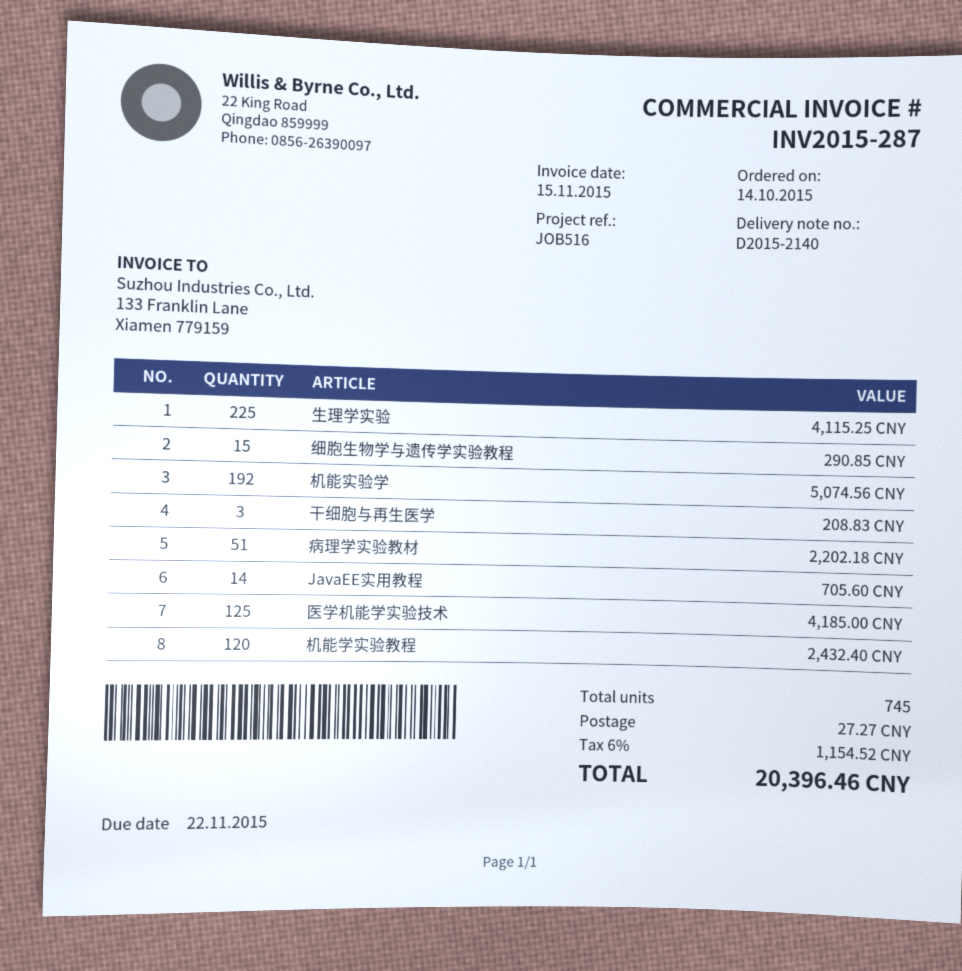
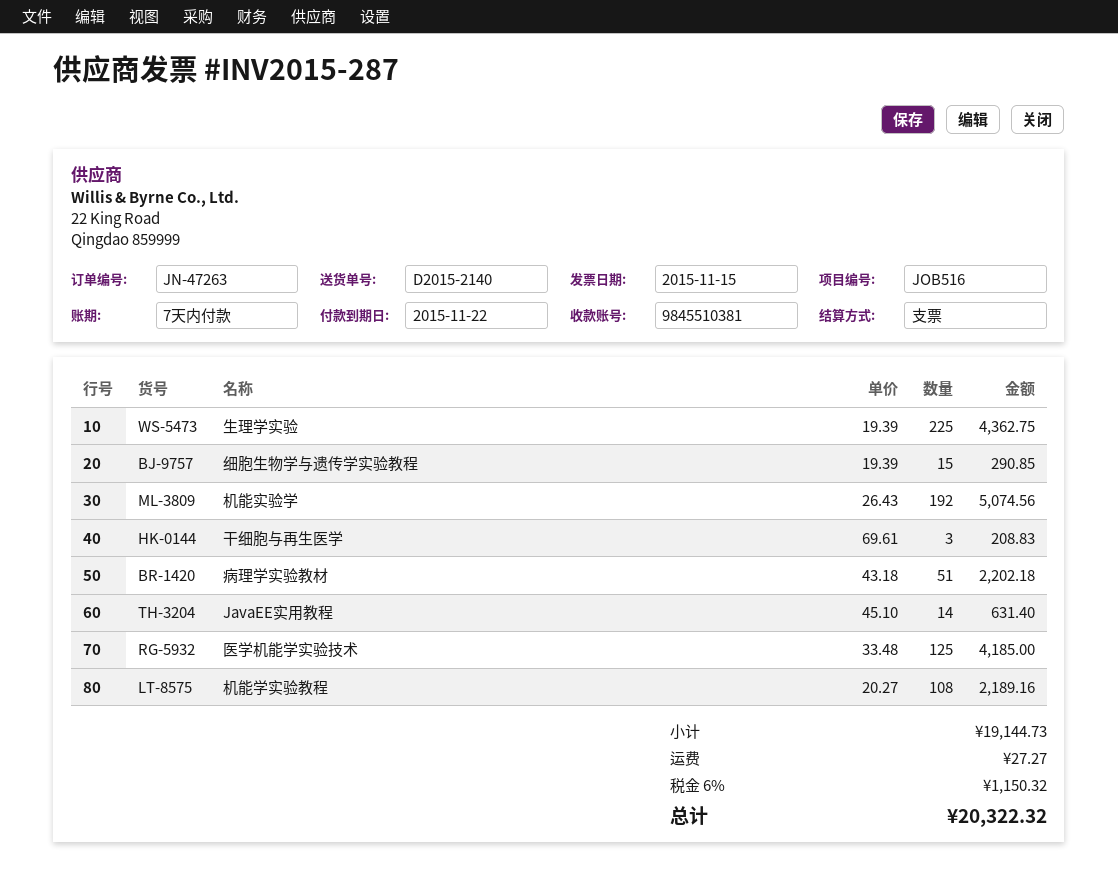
生理学实验: 225 for 4115.25 -> 225 for 4362.75
JavaEE实用教程: 14 for 705.60 -> 14 for 631.40
机能学实验教程: 120 for 2432.40 -> 108 for 2189.16
tax: 6% = 1154.52 -> 6% = 1150.32
total: 20396.46 -> 20322.32

